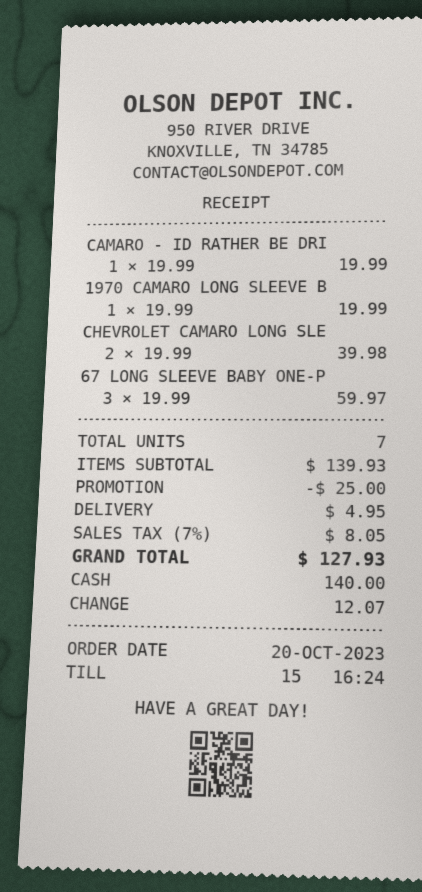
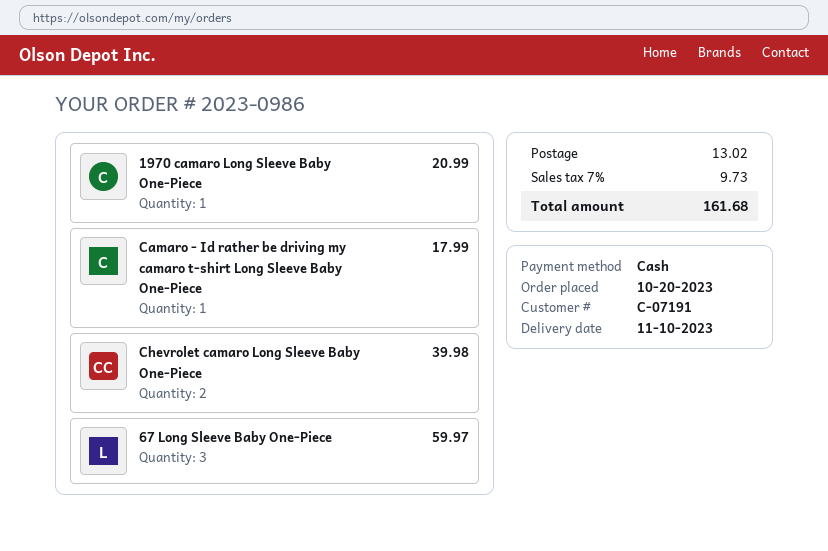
CAMARO - ID RATHER BE DRI: 1 for 19.99 -> 1 for 17.99
1970 CAMARO LONG SLEEVE B: 1 for 19.99 -> 1 for 20.99
discount: 25.00 -> none
shipping: 4.95 -> 13.02
tax: 7% = 8.05 -> 7% = 9.73
total: 127.93 -> 161.68

